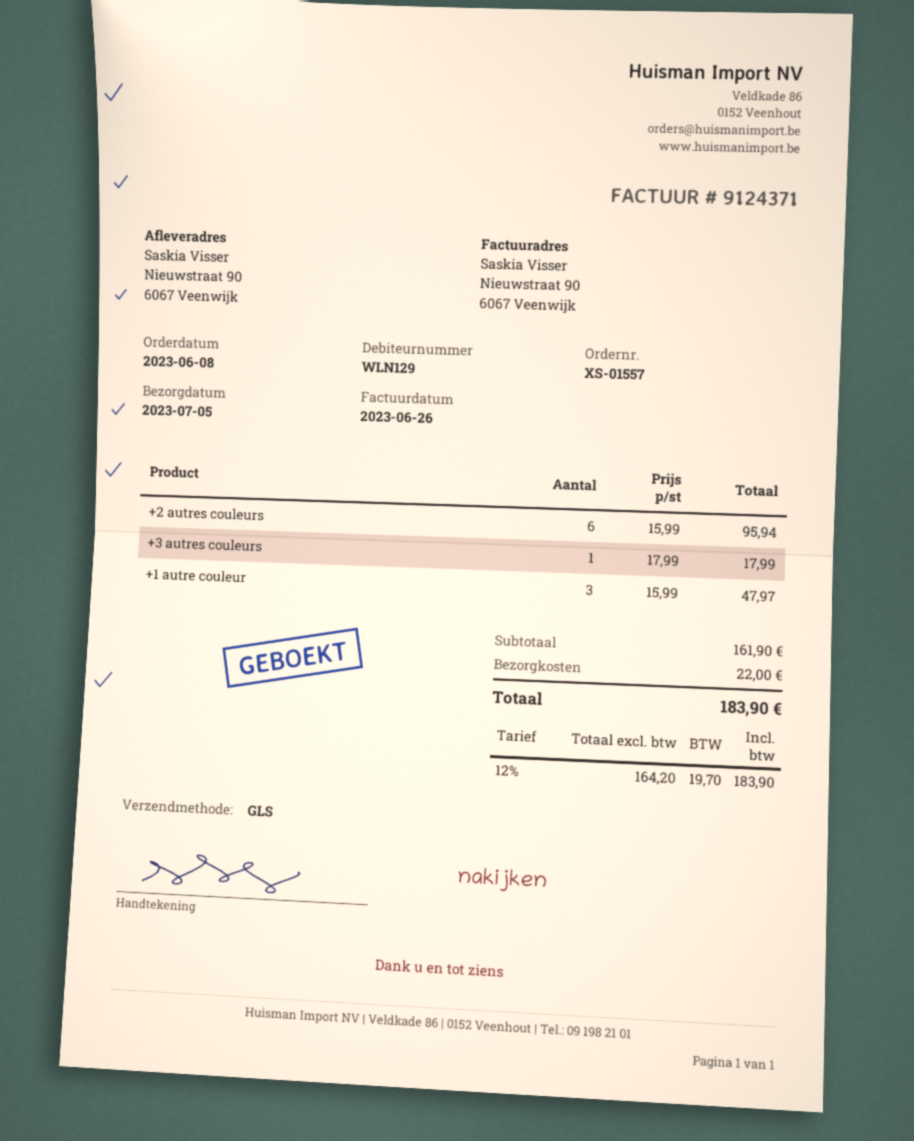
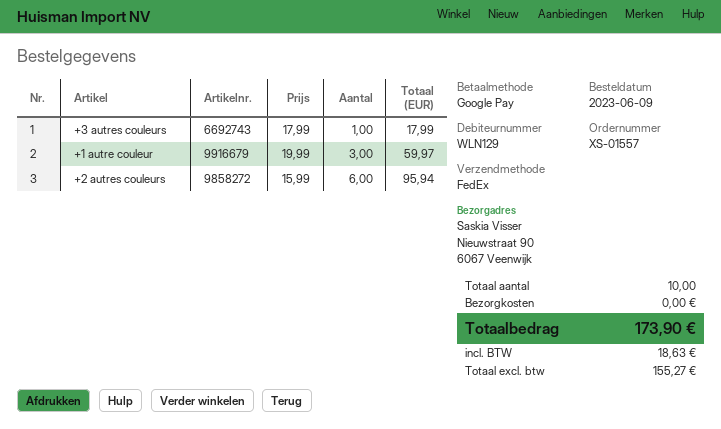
order date: 2023-06-08 -> 2023-06-09
shipping method: GLS -> FedEx
+1 autre couleur: 3 x 15.99 = 47.97 -> 3 x 19.99 = 59.97
shipping: 22.00 -> 0.00
net: 164.20 -> 155.27
tax: 19.70 -> 18.63
total: 183.90 -> 173.90

